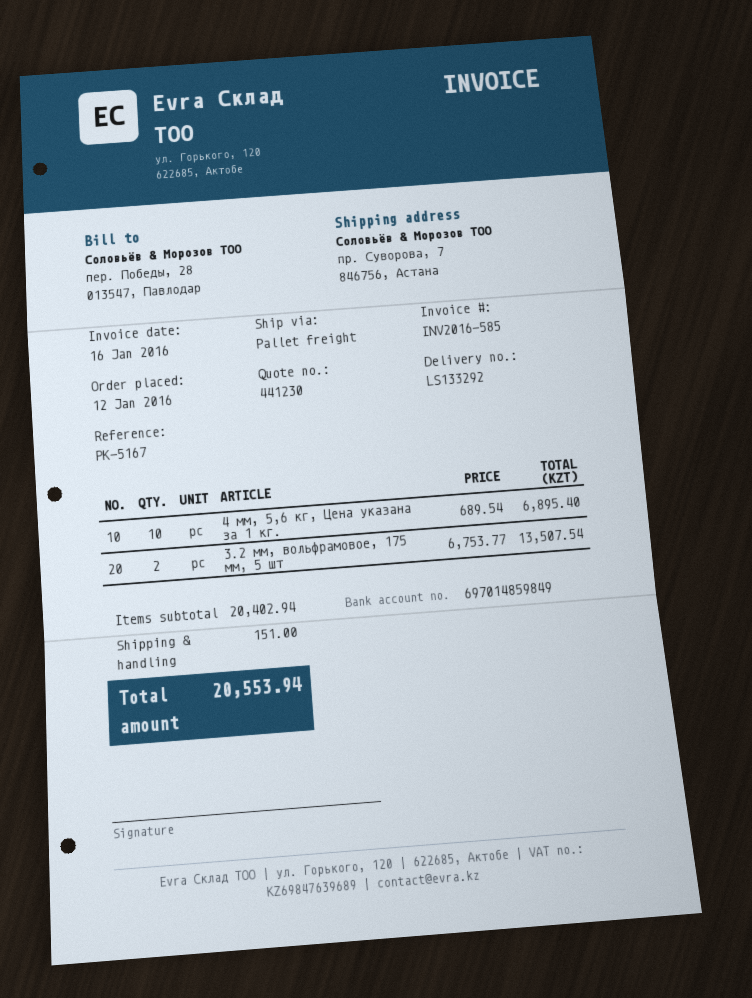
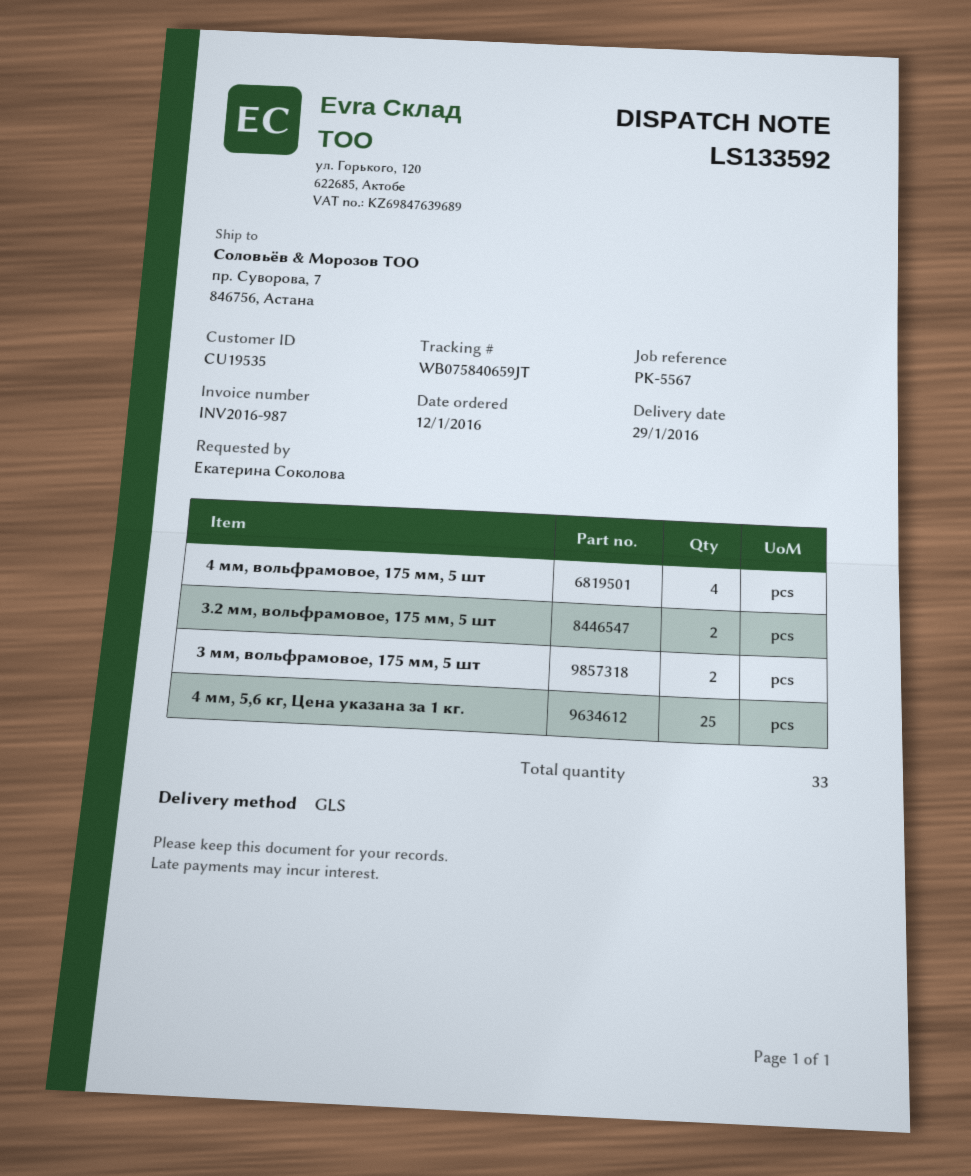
delivery note number: LS133292 -> LS133592
invoice number: INV2016-585 -> INV2016-987
reference: PK-5167 -> PK-5567
shipping method: pallet freight -> GLS
4 мм, 5,6 кг, Цена указана за 1 кг.: 10 -> 25
4 мм, вольфрамовое, 175 мм, 5 шт: none -> 4
3 мм, вольфрамовое, 175 мм, 5 шт: none -> 2

